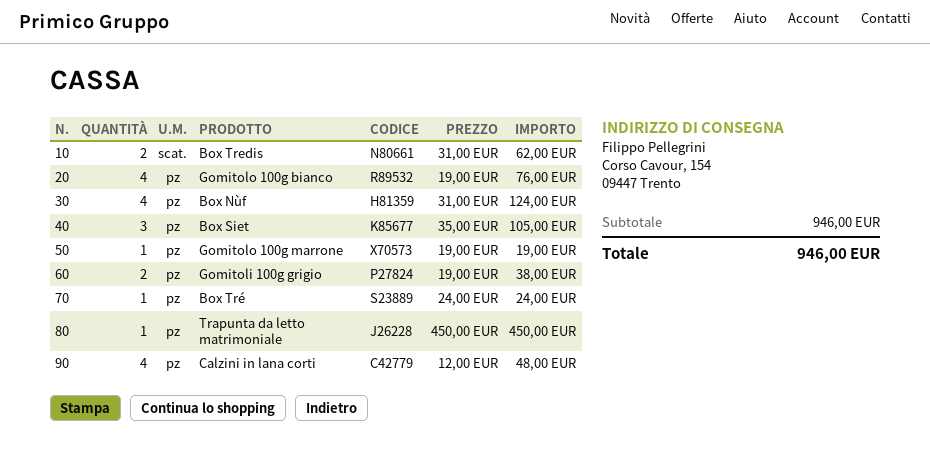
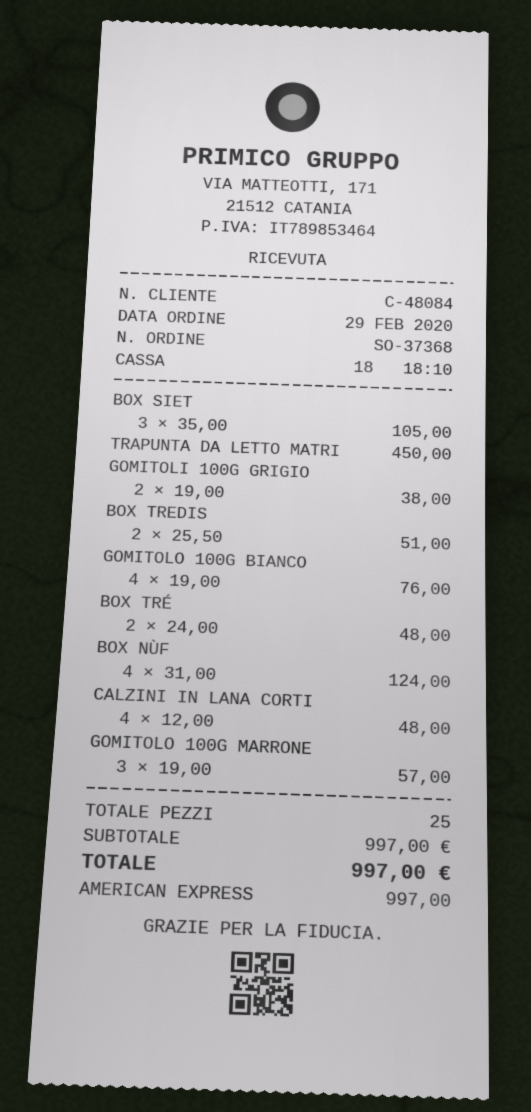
Box Tredis: 2 x 31.00 = 62.00 -> 2 x 25.50 = 51.00
Gomitolo 100g marrone: 1 x 19.00 = 19.00 -> 3 x 19.00 = 57.00
Box Tré: 1 x 24.00 = 24.00 -> 2 x 24.00 = 48.00
subtotal: 946.00 -> 997.00
total: 946.00 -> 997.00

